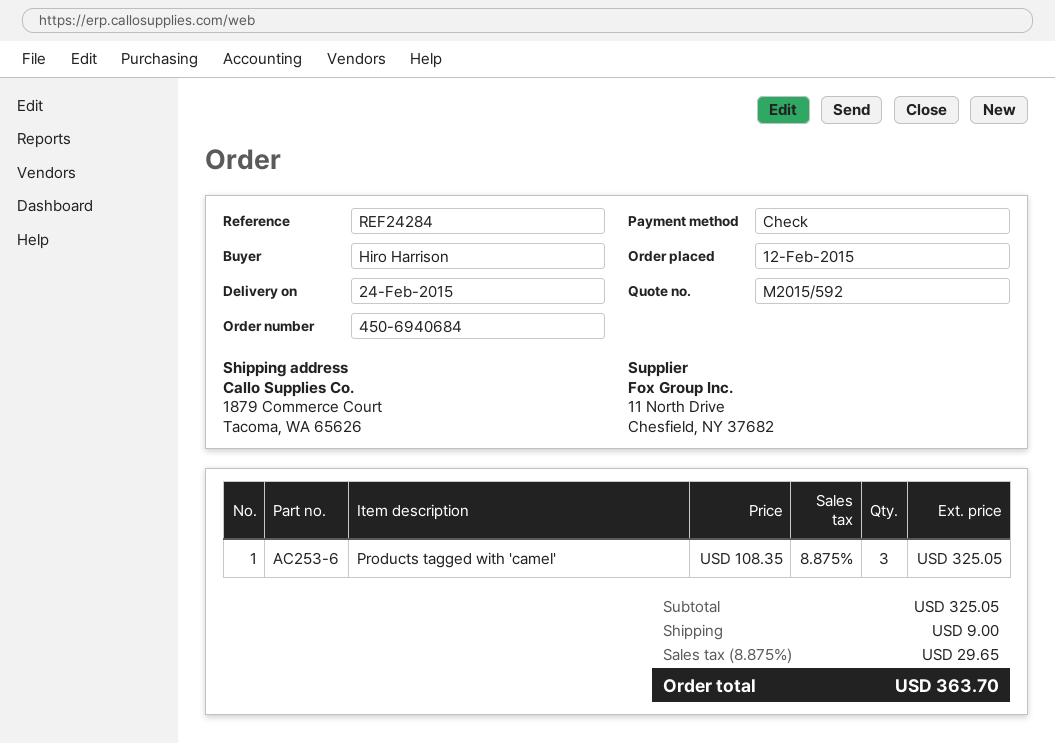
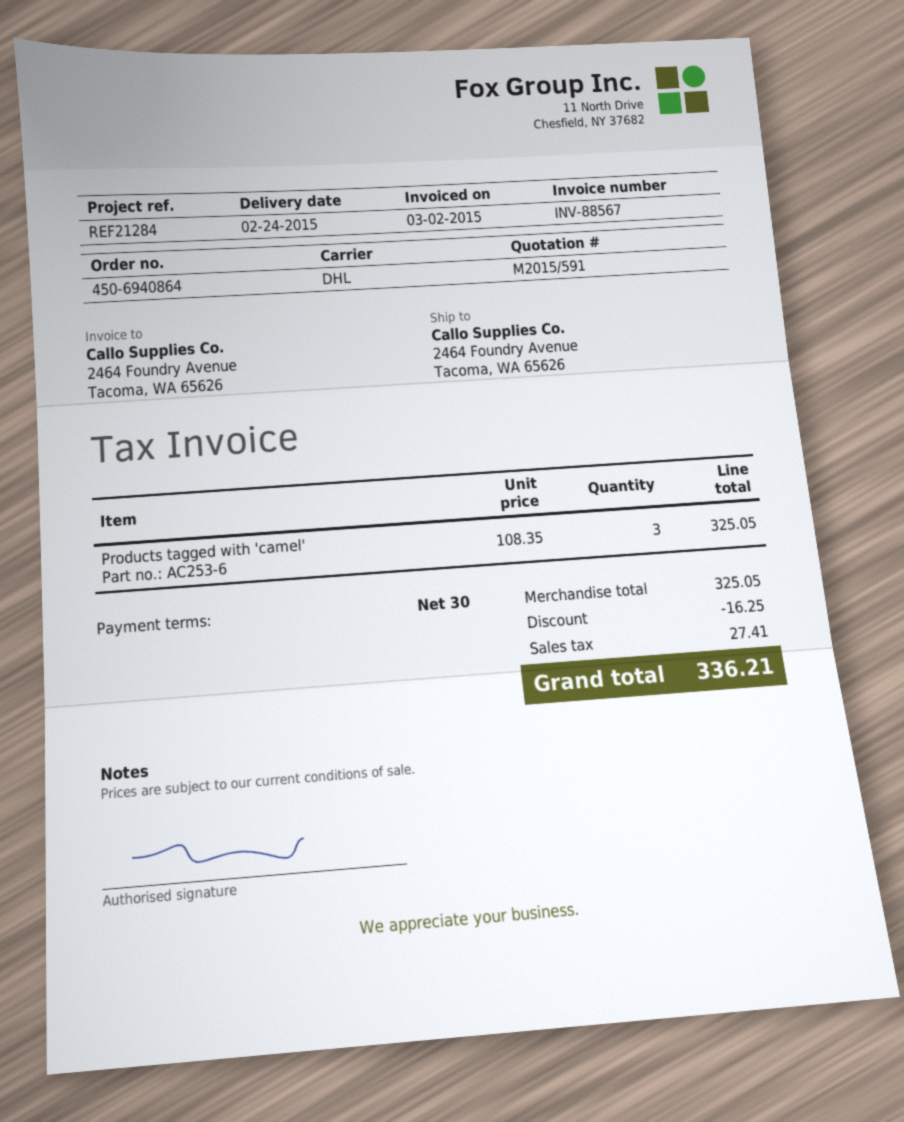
quote number: M2015/592 -> M2015/591
order number: 450-6940684 -> 450-6940864
reference: REF24284 -> REF21284
ship to: 1879 Commerce Court, Tacoma, WA 65626 -> 2464 Foundry Avenue, Tacoma, WA 65626
discount: none -> 16.25
shipping: 9.00 -> none
tax: 29.65 -> 27.41
total: 363.70 -> 336.21

